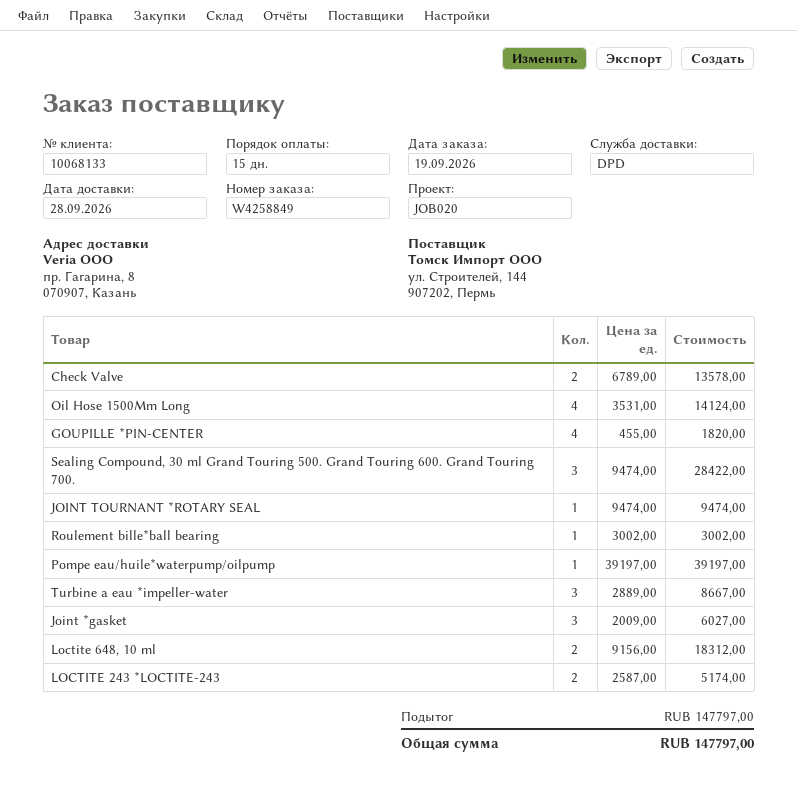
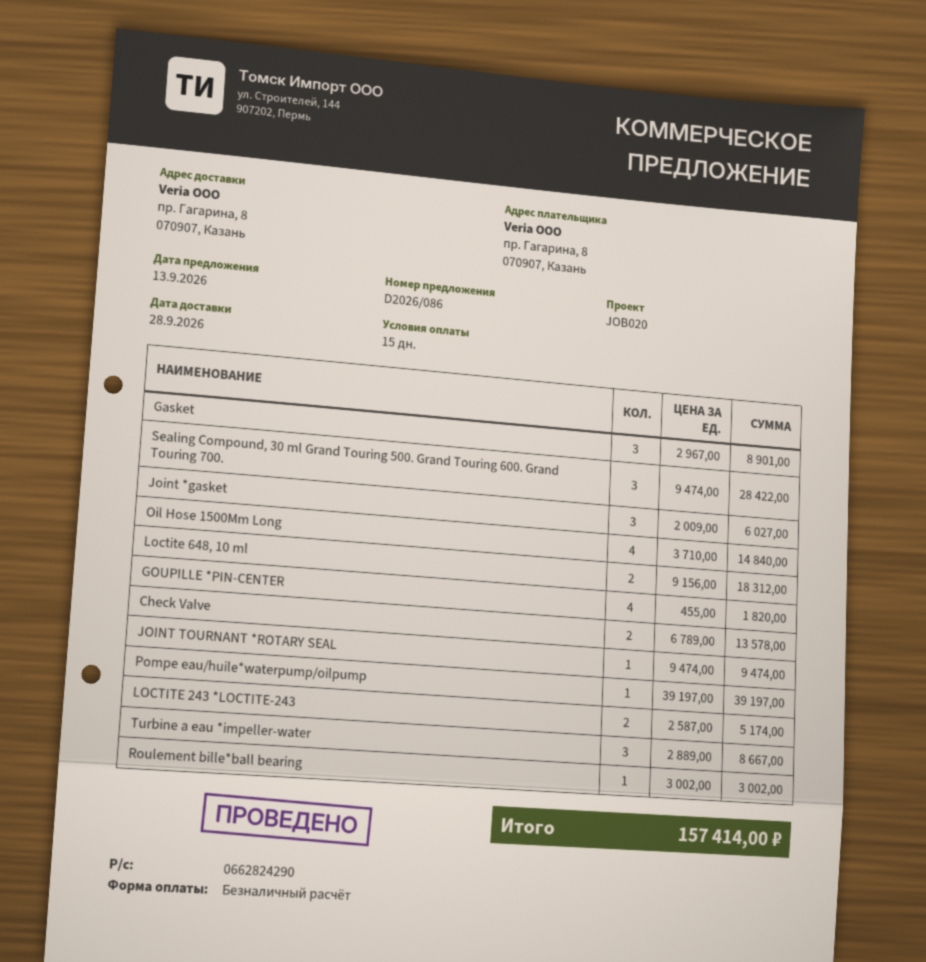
Oil Hose 1500Mm Long: 4 x 3531.00 = 14124.00 -> 4 x 3710.00 = 14840.00
Gasket: none -> 3 x 2967.00 = 8901.00
total: 147797.00 -> 157414.00

